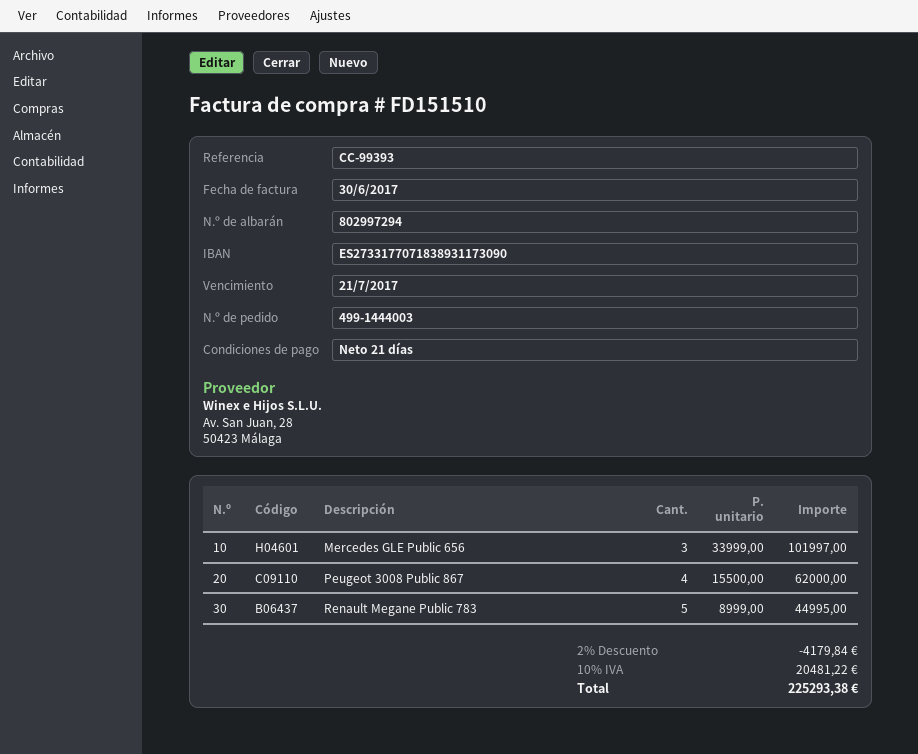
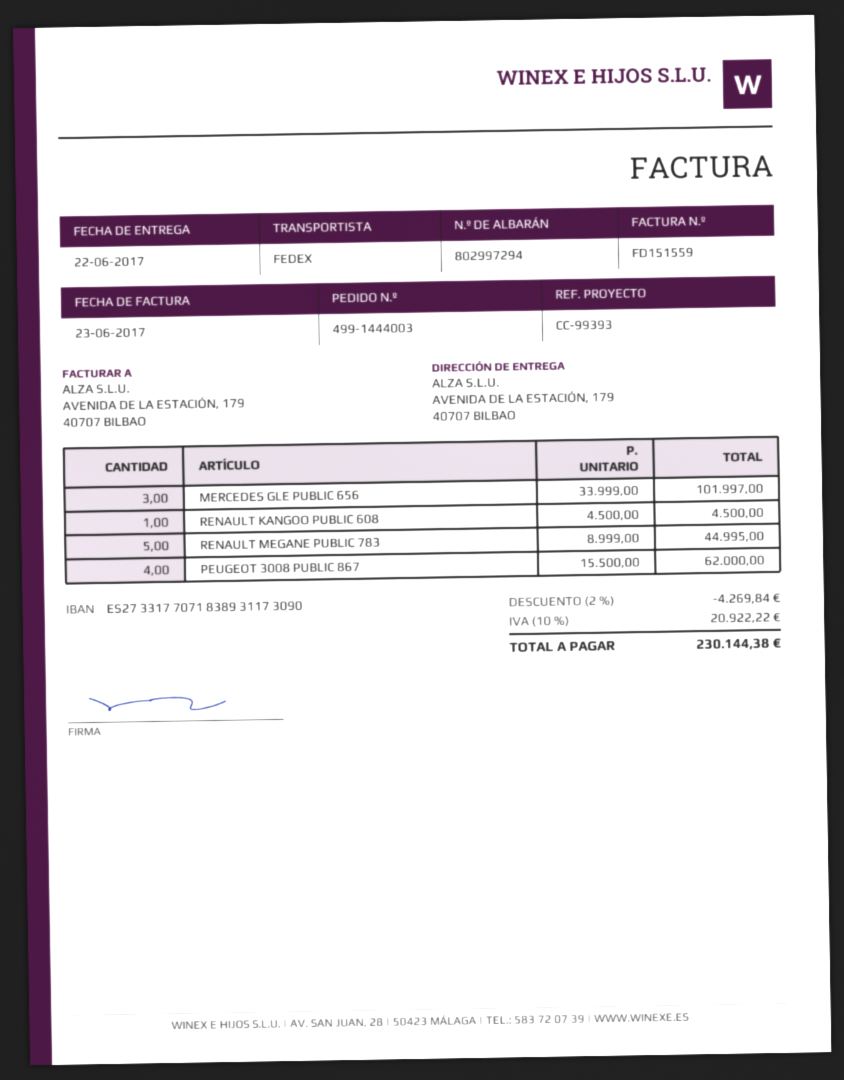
invoice number: FD151510 -> FD151559
invoice date: 2017-06-30 -> 2017-06-23
RENAULT KANGOO PUBLIC 608: none -> 1 x 4500.00 = 4500.00
discount: 2% = 4179.84 -> 2% = 4269.84
tax: 10% = 20481.22 -> 10% = 20922.22
total: 225293.38 -> 230144.38

